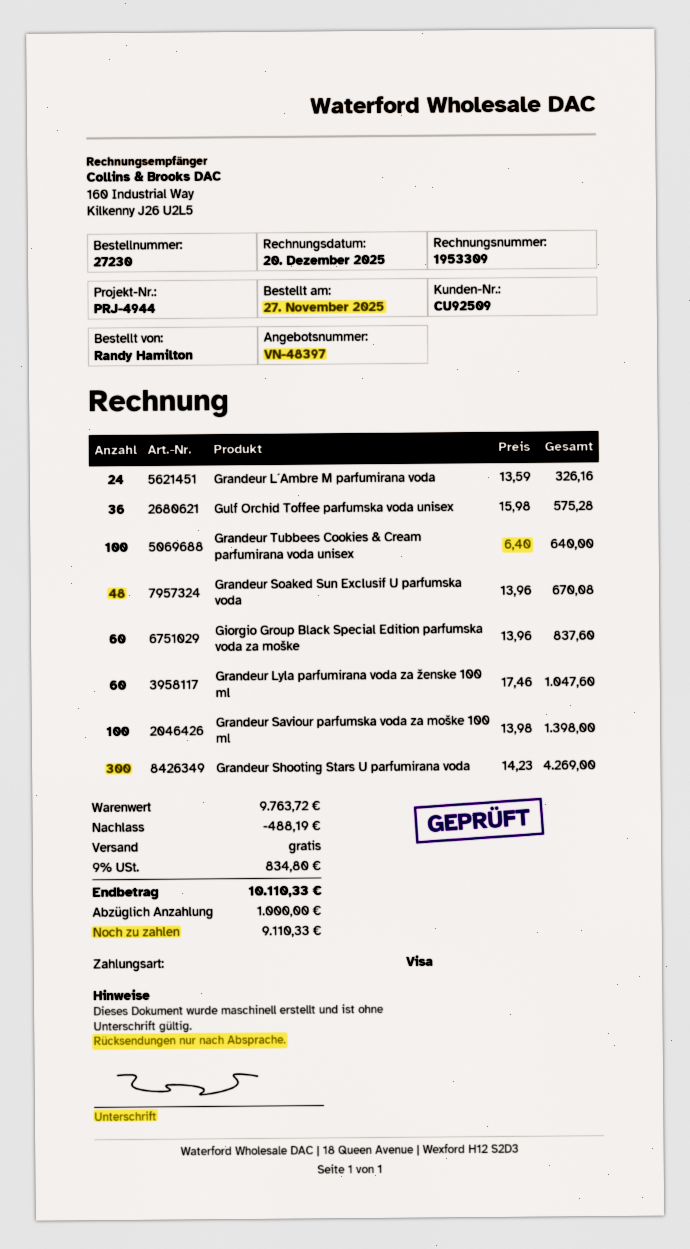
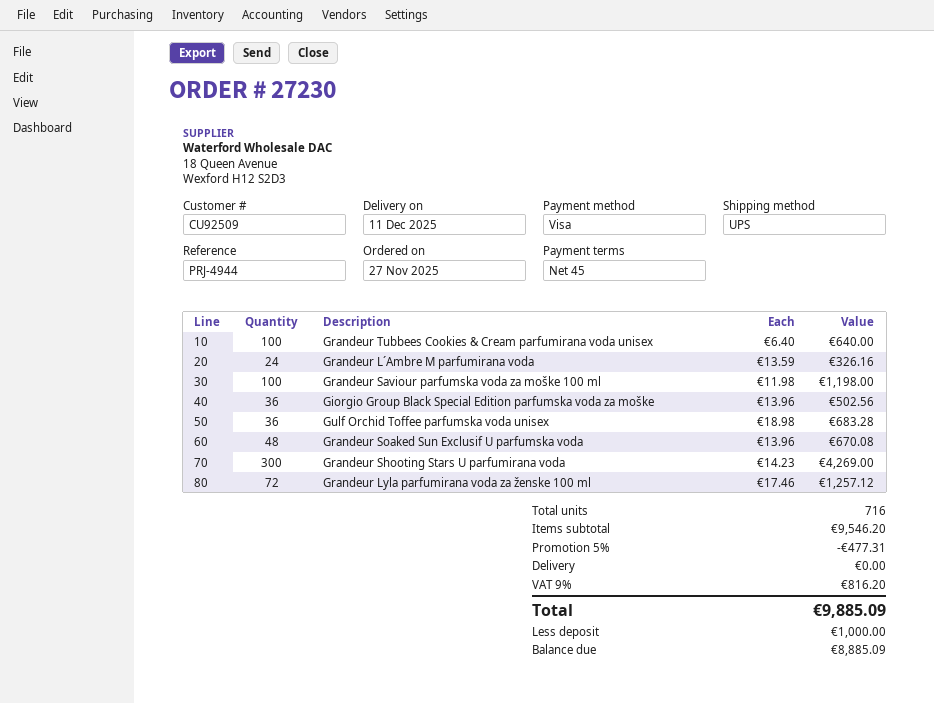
Gulf Orchid Toffee parfumska voda unisex: 36 x 15.98 = 575.28 -> 36 x 18.98 = 683.28
Giorgio Group Black Special Edition parfumska voda za moške: 60 x 13.96 = 837.60 -> 36 x 13.96 = 502.56
Grandeur Lyla parfumirana voda za ženske 100 ml: 60 x 17.46 = 1047.60 -> 72 x 17.46 = 1257.12
Grandeur Saviour parfumska voda za moške 100 ml: 100 x 13.98 = 1398.00 -> 100 x 11.98 = 1198.00
subtotal: 9763.72 -> 9546.20
discount: 488.19 -> 477.31
tax: 9% = 834.80 -> 9% = 816.20
total: 10110.33 -> 9885.09
balance: 9110.33 -> 8885.09

